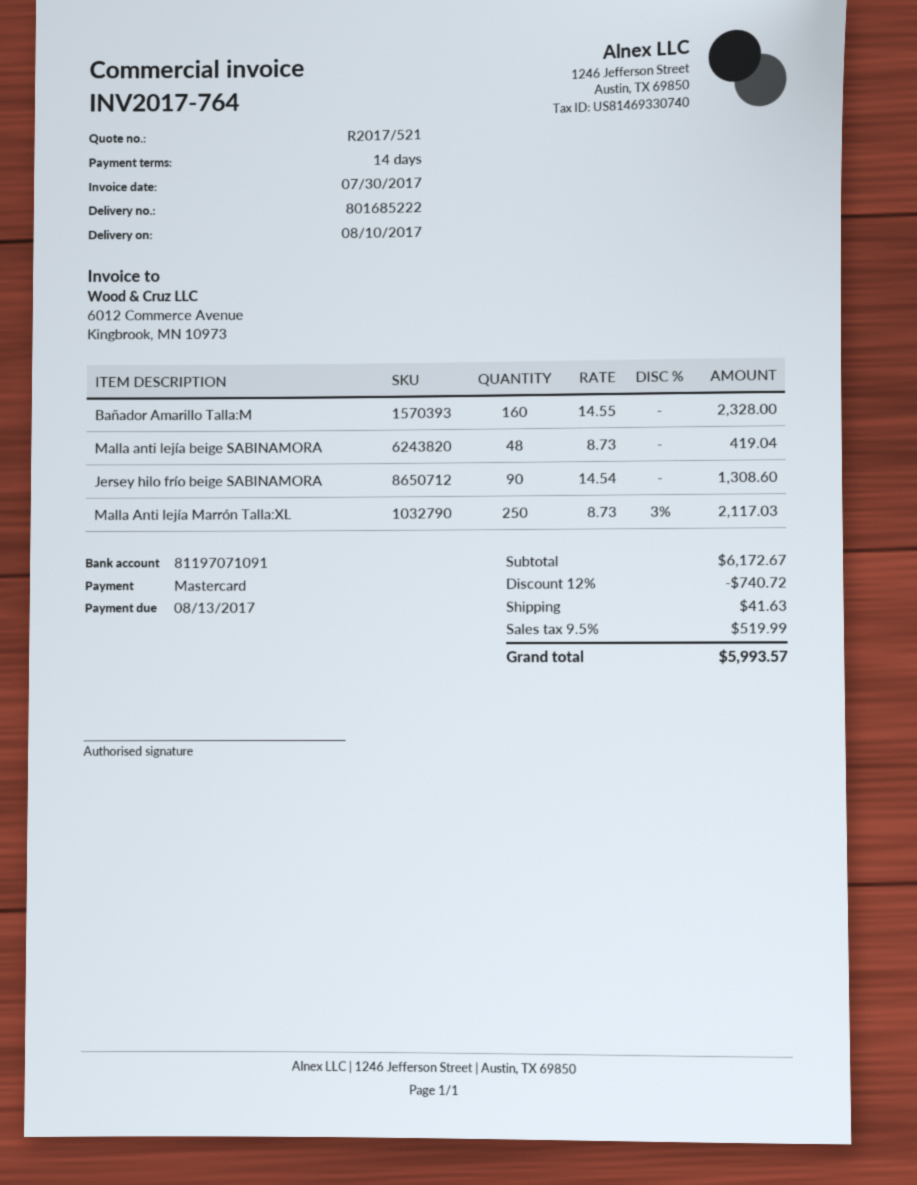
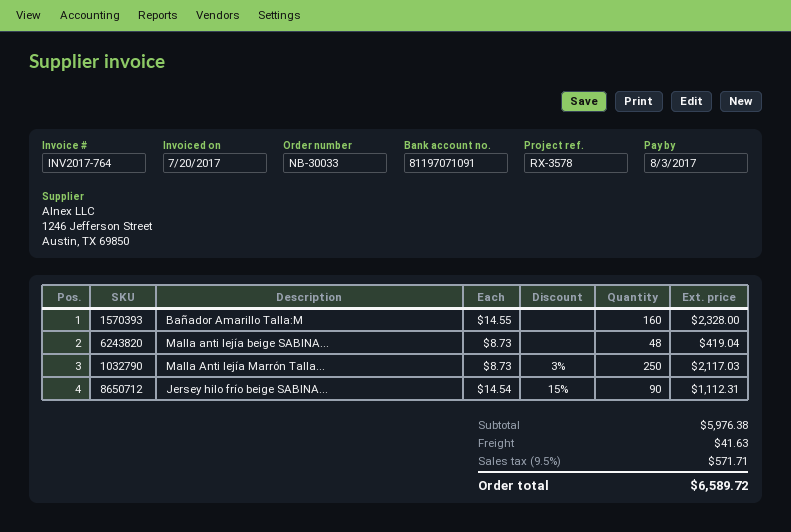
invoice date: 2017-07-30 -> 2017-07-20
due date: 2017-08-13 -> 2017-08-03
Jersey hilo frío beige SABINAMORA: 90 x 14.54 = 1308.60 -> 90 x 14.54 - 15% = 1112.31
subtotal: 6172.67 -> 5976.38
discount: 12% = 740.72 -> none
tax: 9.5% = 519.99 -> 9.5% = 571.71
total: 5993.57 -> 6589.72

